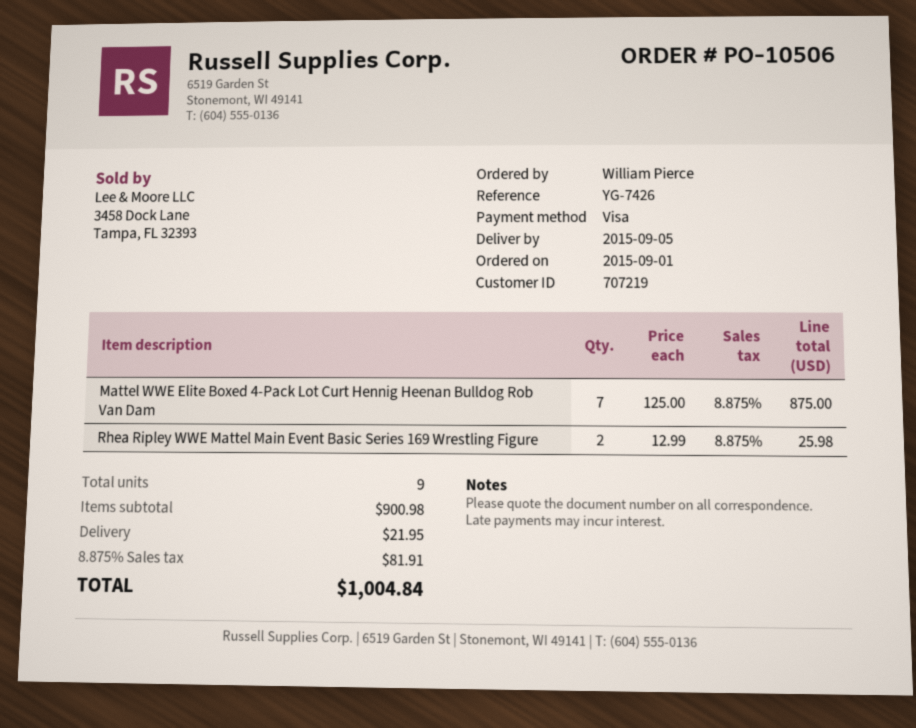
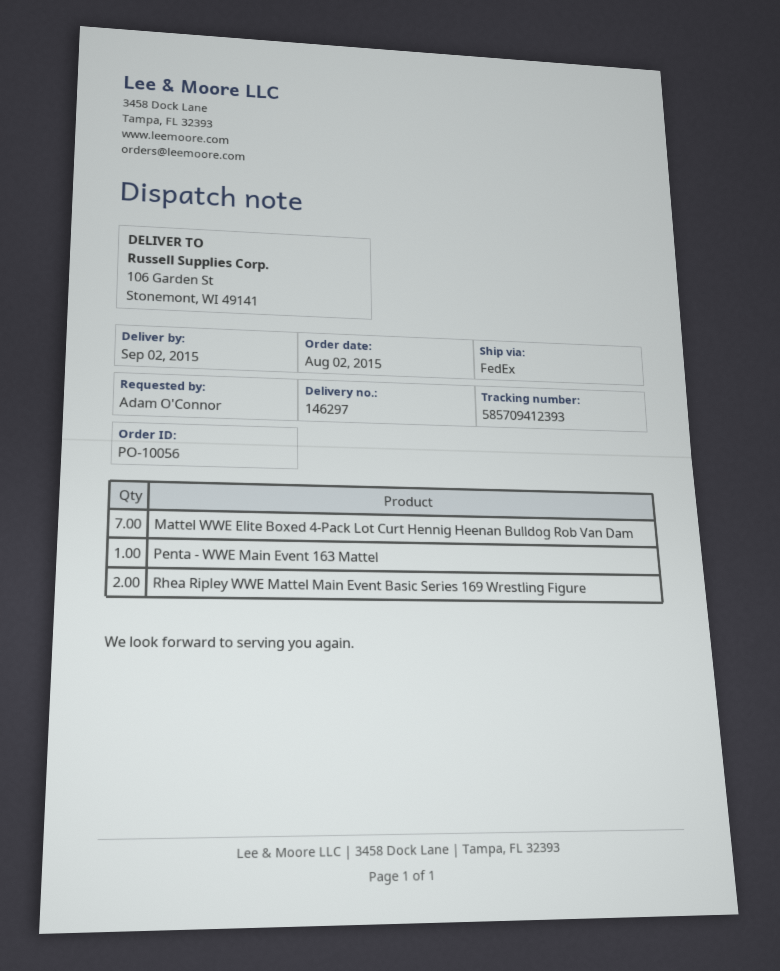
order number: PO-10506 -> PO-10056
order date: 2015-09-01 -> 2015-08-02
delivery date: 2015-09-05 -> 2015-09-02
ordered by: William Pierce -> Adam O'Connor
Penta - WWE Main Event 163 Mattel: none -> 1

